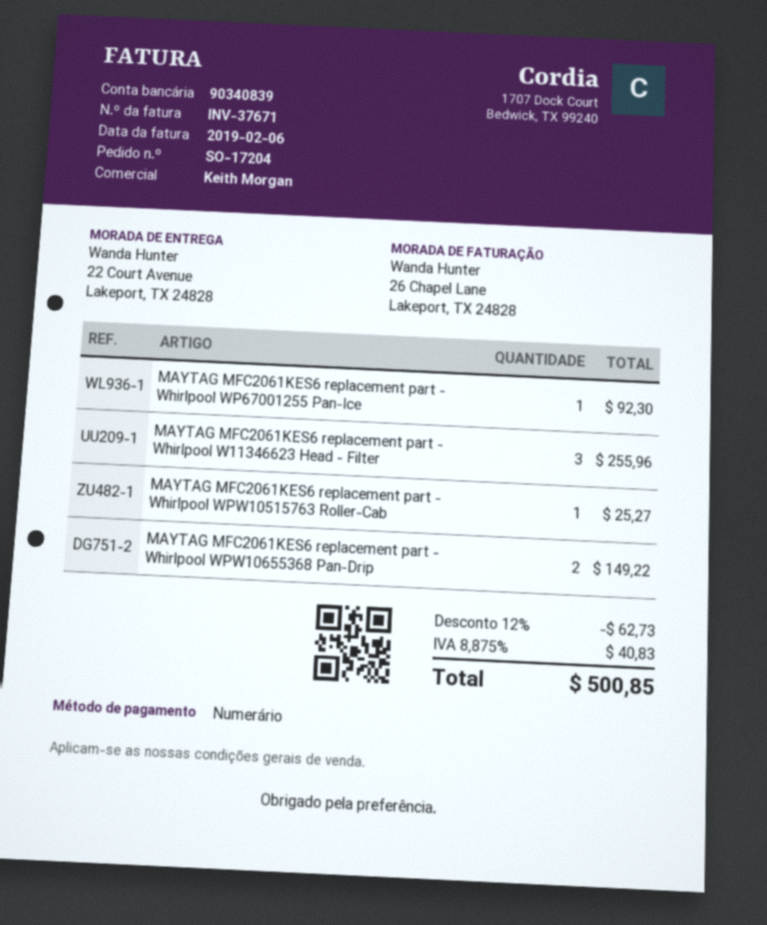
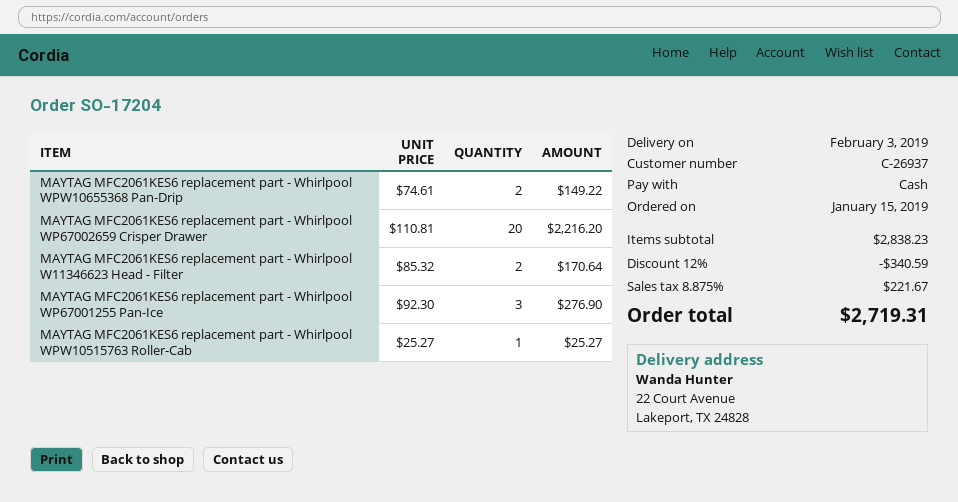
MAYTAG MFC2061KES6 replacement part - Whirlpool WP67001255 Pan-Ice: 1 for 92.30 -> 3 for 276.90
MAYTAG MFC2061KES6 replacement part - Whirlpool W11346623 Head - Filter: 3 for 255.96 -> 2 for 170.64
MAYTAG MFC2061KES6 replacement part - Whirlpool WP67002659 Crisper Drawer: none -> 20 for 2216.20
discount: 12% = 62.73 -> 12% = 340.59
tax: 8.875% = 40.83 -> 8.875% = 221.67
total: 500.85 -> 2719.31

